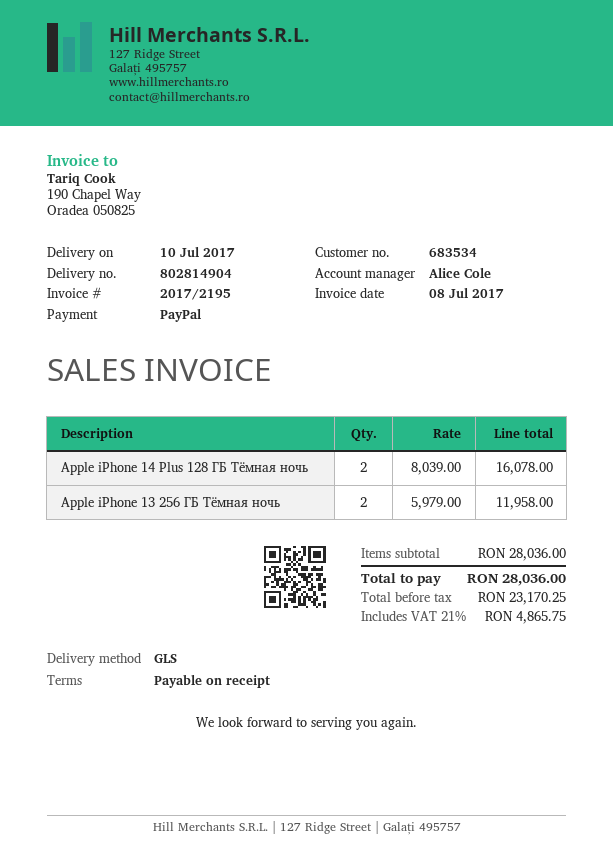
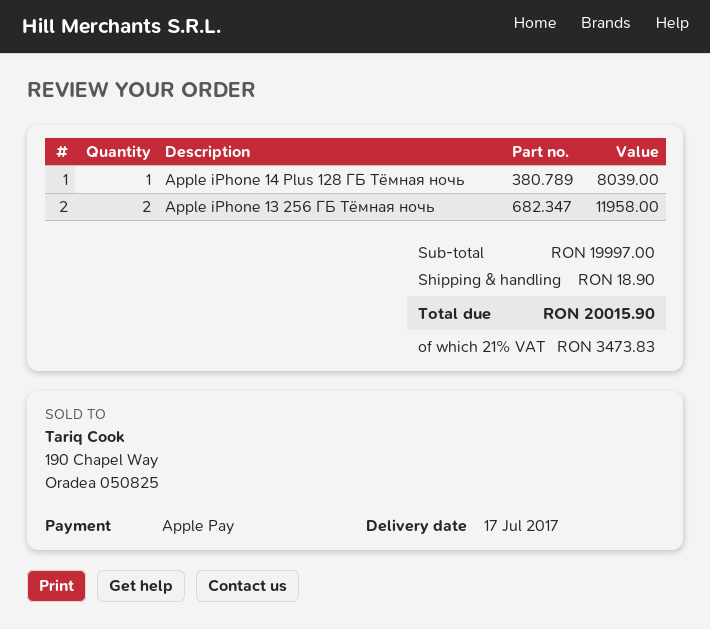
delivery date: 2017-07-10 -> 2017-07-17
payment method: PayPal -> Apple Pay
Apple iPhone 14 Plus 128 ГБ Тёмная ночь: 2 for 16078.00 -> 1 for 8039.00
subtotal: 28036.00 -> 19997.00
shipping: none -> 18.90
tax: 21% = 4865.75 -> 21% = 3473.83
total: 28036.00 -> 20015.90

